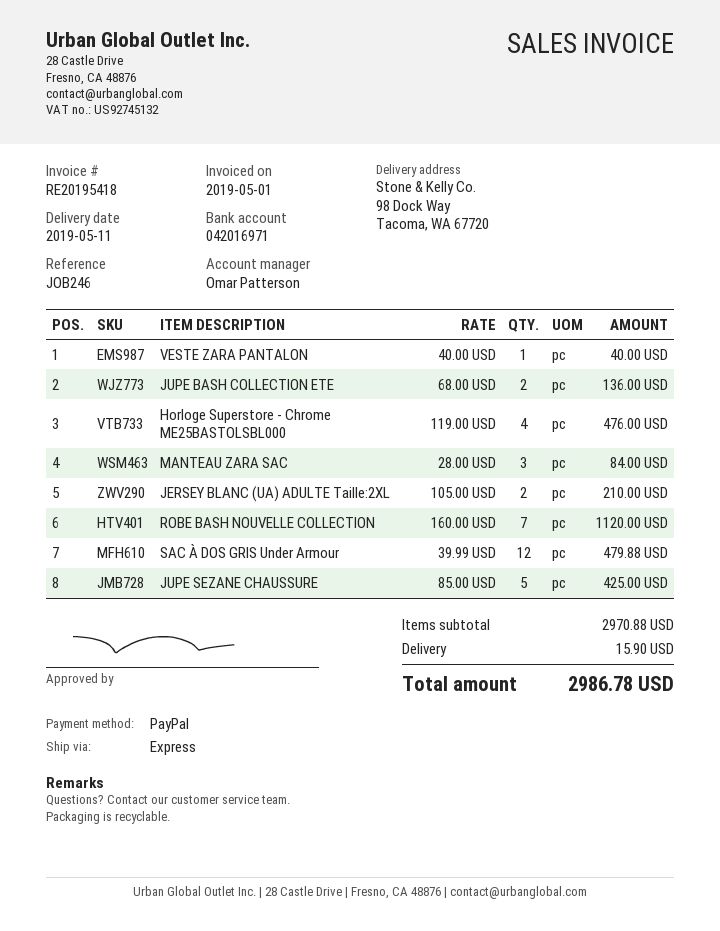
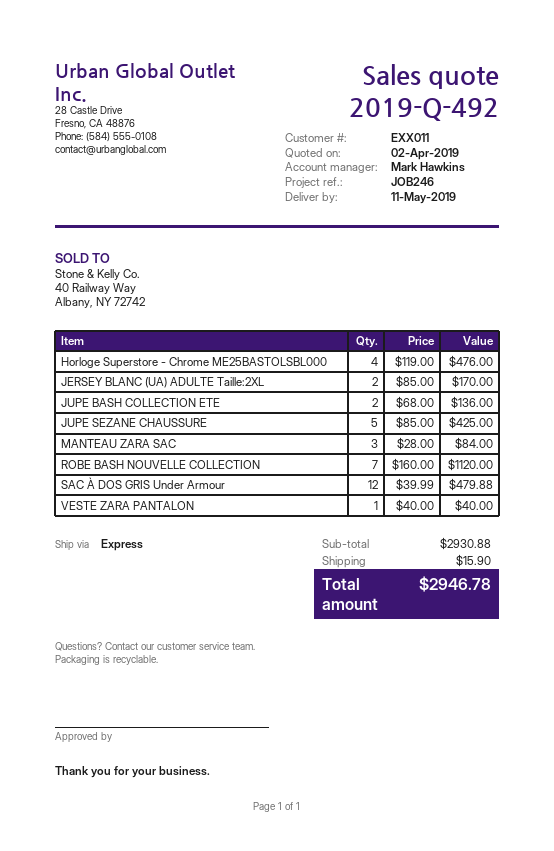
sales rep: Omar Patterson -> Mark Hawkins
JERSEY BLANC (UA) ADULTE Taille:2XL: 2 x 105.00 = 210.00 -> 2 x 85.00 = 170.00
subtotal: 2970.88 -> 2930.88
total: 2986.78 -> 2946.78

